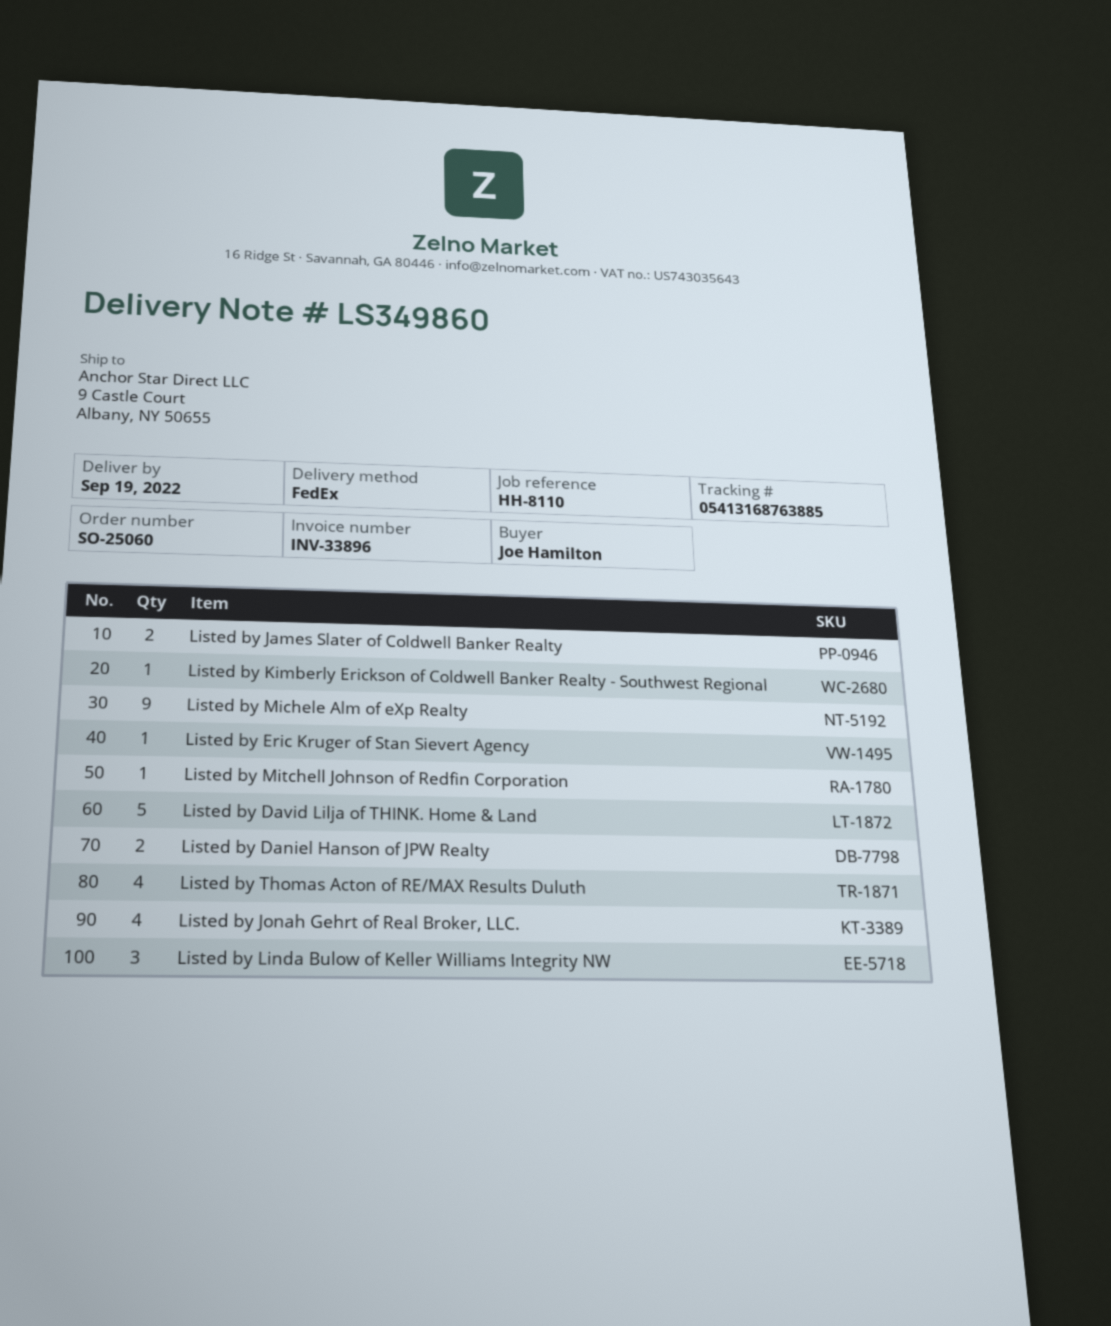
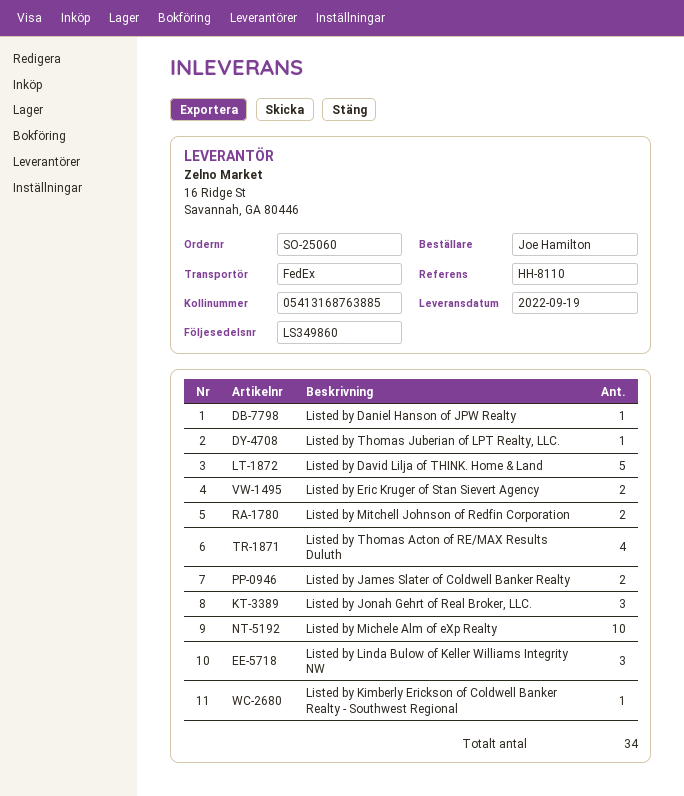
Listed by Michele Alm of eXp Realty: 9 -> 10
Listed by Eric Kruger of Stan Sievert Agency: 1 -> 2
Listed by Mitchell Johnson of Redfin Corporation: 1 -> 2
Listed by Daniel Hanson of JPW Realty: 2 -> 1
Listed by Jonah Gehrt of Real Broker, LLC.: 4 -> 3
Listed by Thomas Juberian of LPT Realty, LLC.: none -> 1

